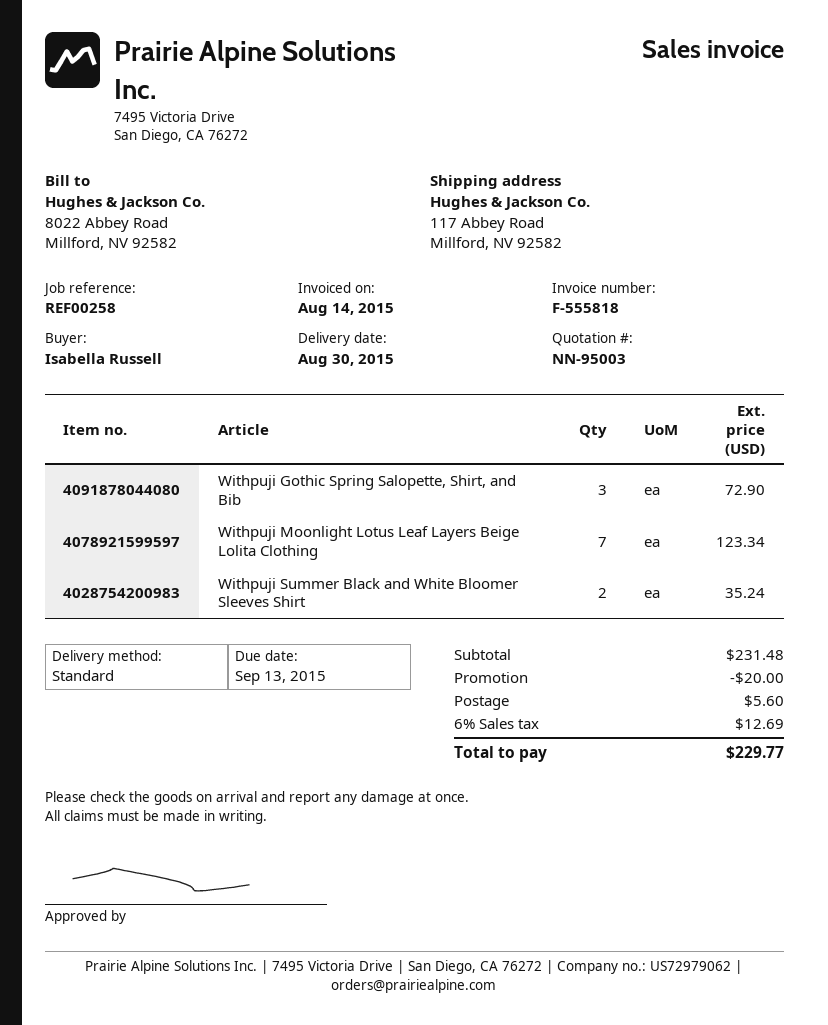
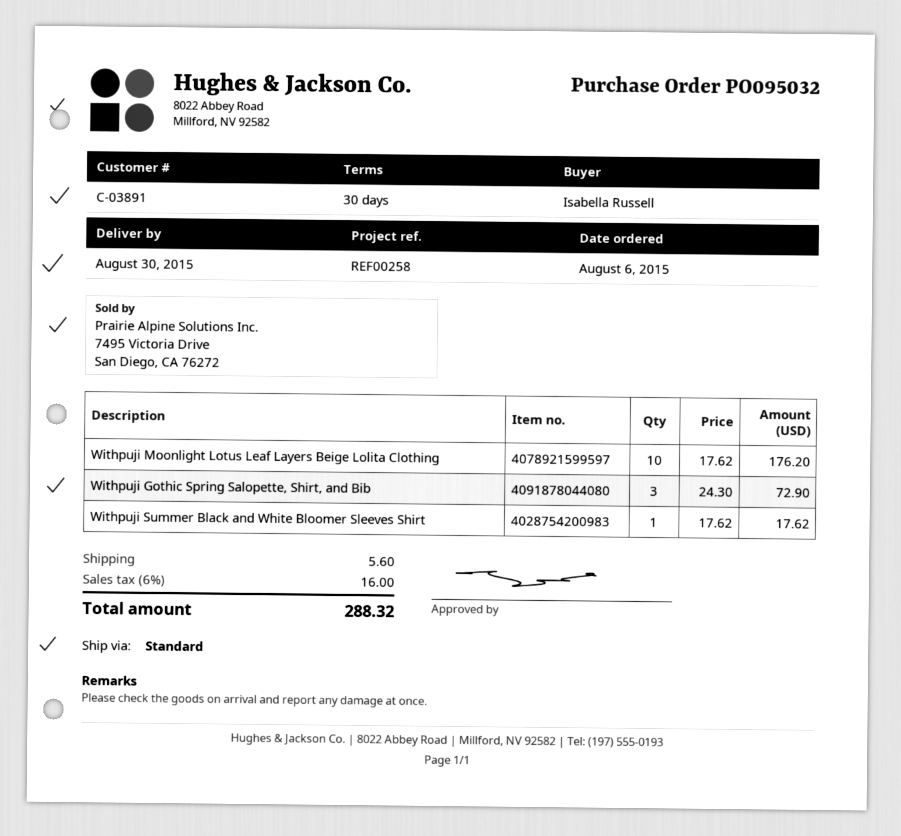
Withpuji Moonlight Lotus Leaf Layers Beige Lolita Clothing: 7 for 123.34 -> 10 for 176.20
Withpuji Summer Black and White Bloomer Sleeves Shirt: 2 for 35.24 -> 1 for 17.62
discount: 20.00 -> none
tax: 6% = 12.69 -> 6% = 16.00
total: 229.77 -> 288.32

